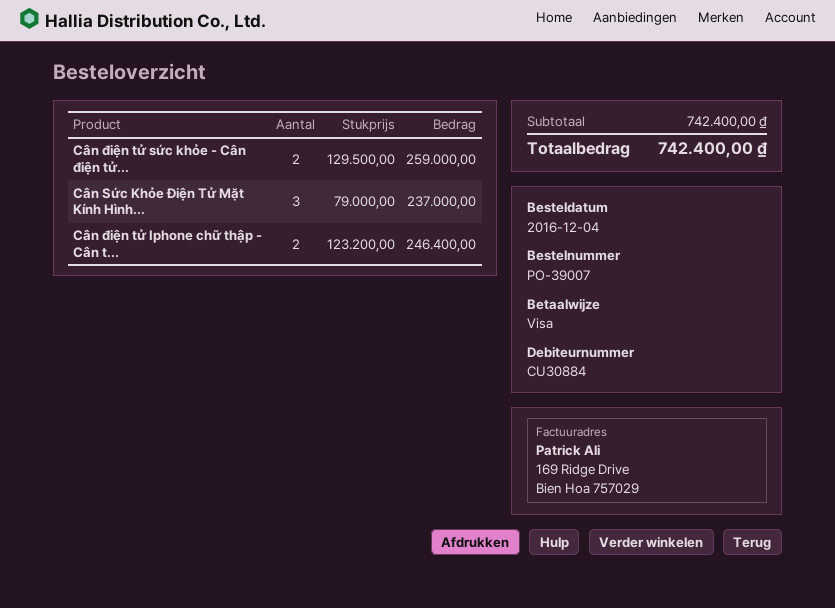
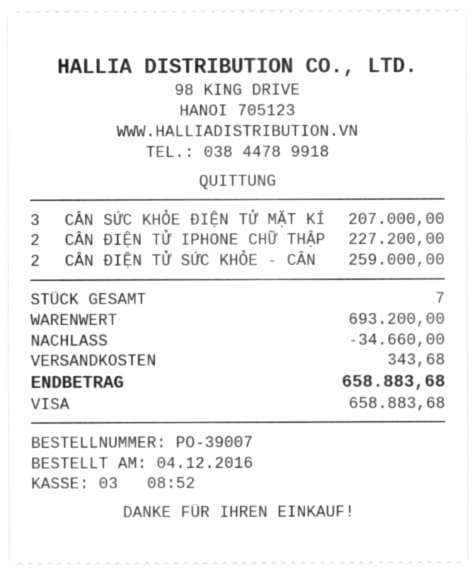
Cân Sức Khỏe Điện Tử Mặt Kính Hình...: 3 for 237000.00 -> 3 for 207000.00
Cân điện tử Iphone chữ thập - Cân t...: 2 for 246400.00 -> 2 for 227200.00
subtotal: 742400.00 -> 693200.00
discount: none -> 34660.00
shipping: none -> 343.68
total: 742400.00 -> 658883.68

